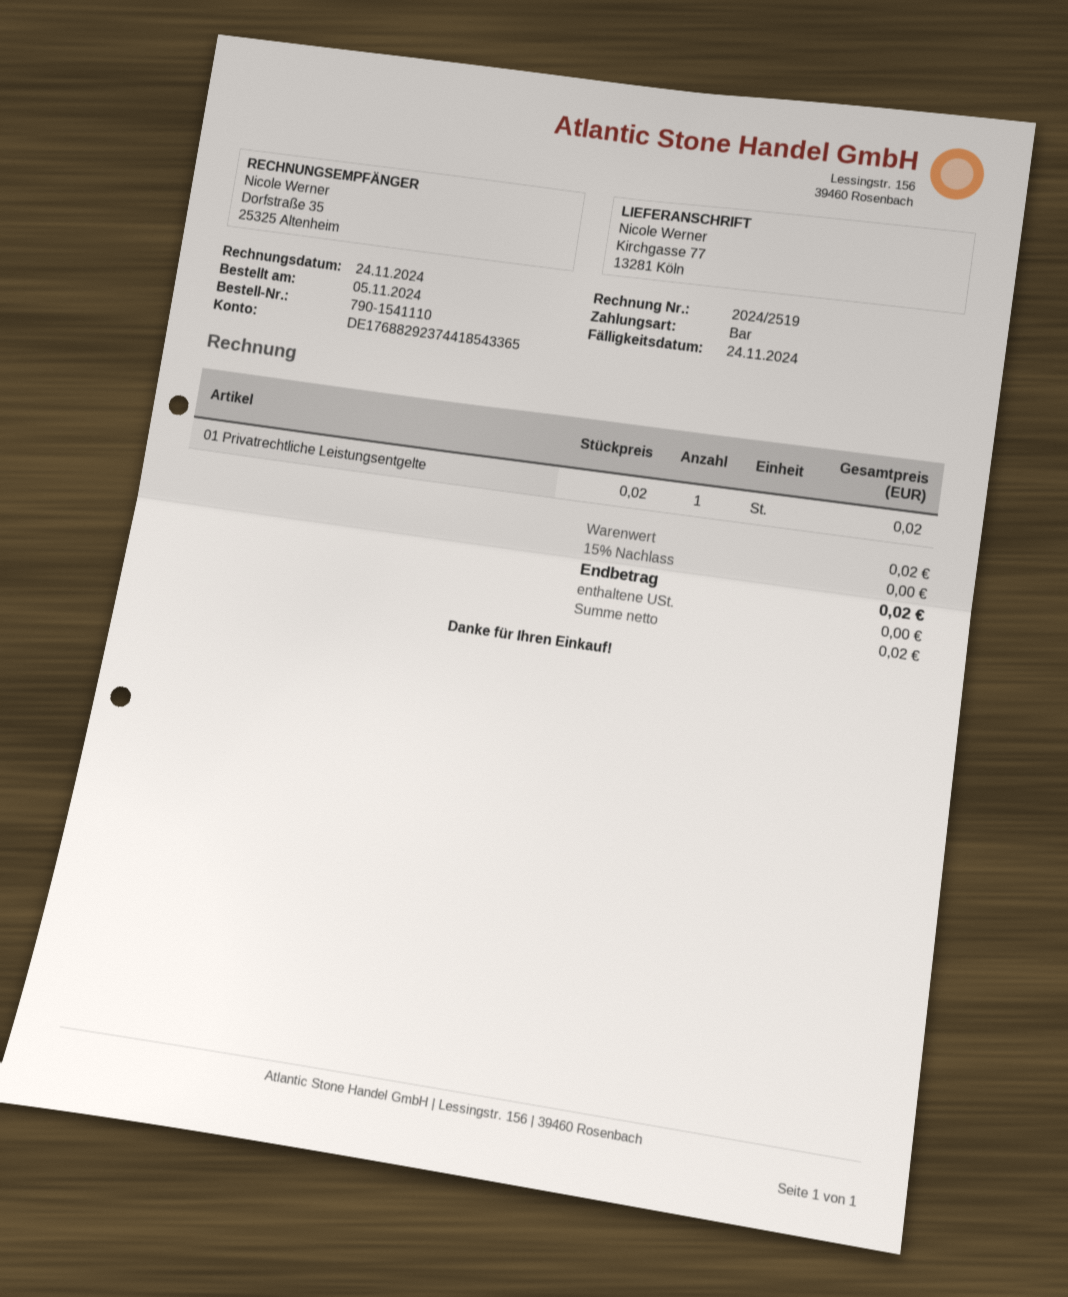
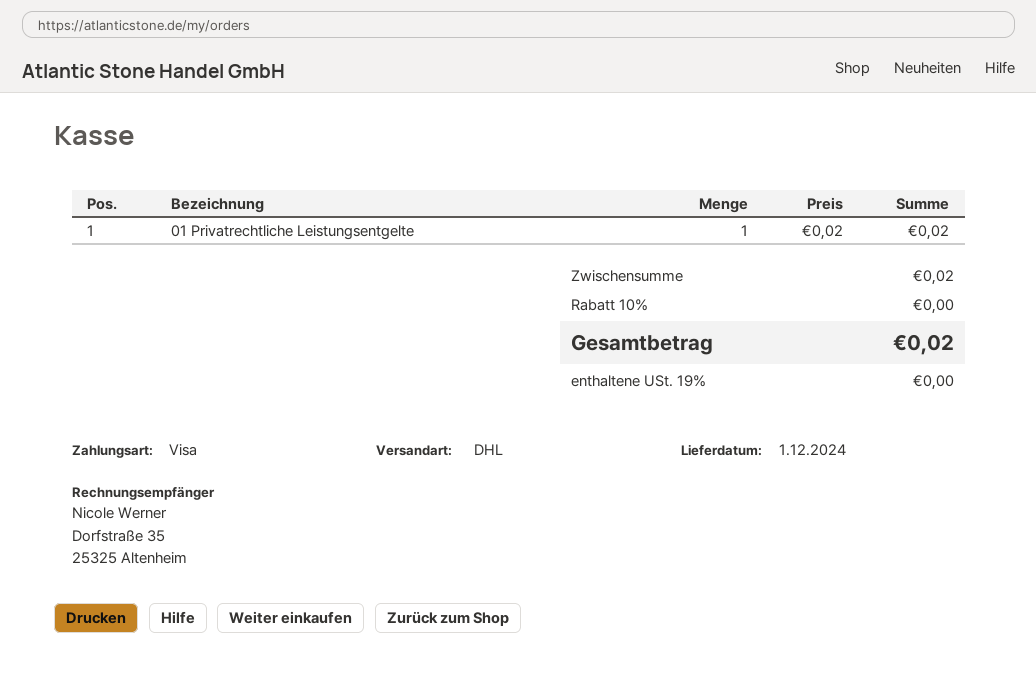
payment method: cash -> Visa
discount: 15% = 0.00 -> 10% = 0.00

